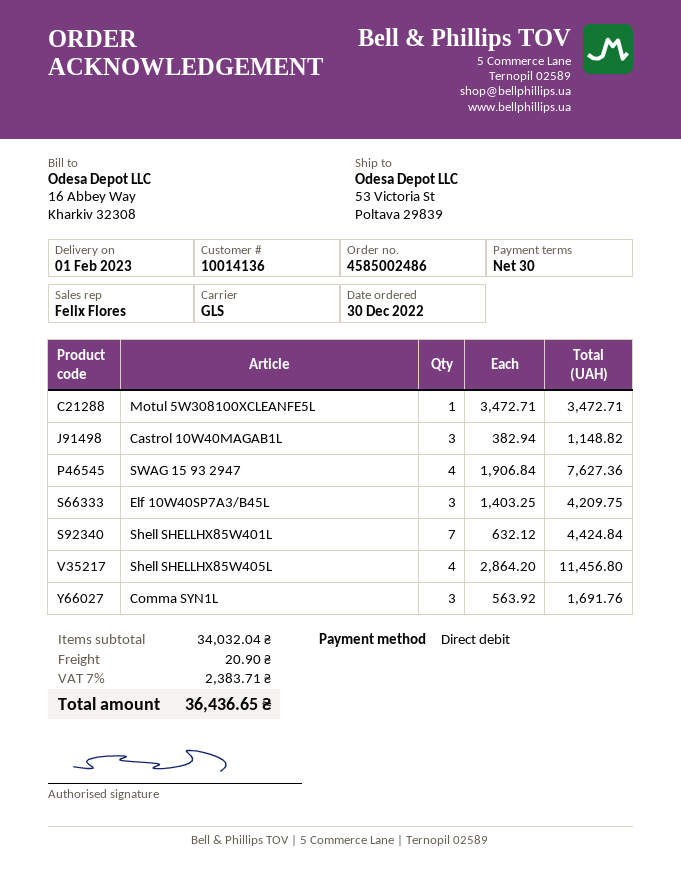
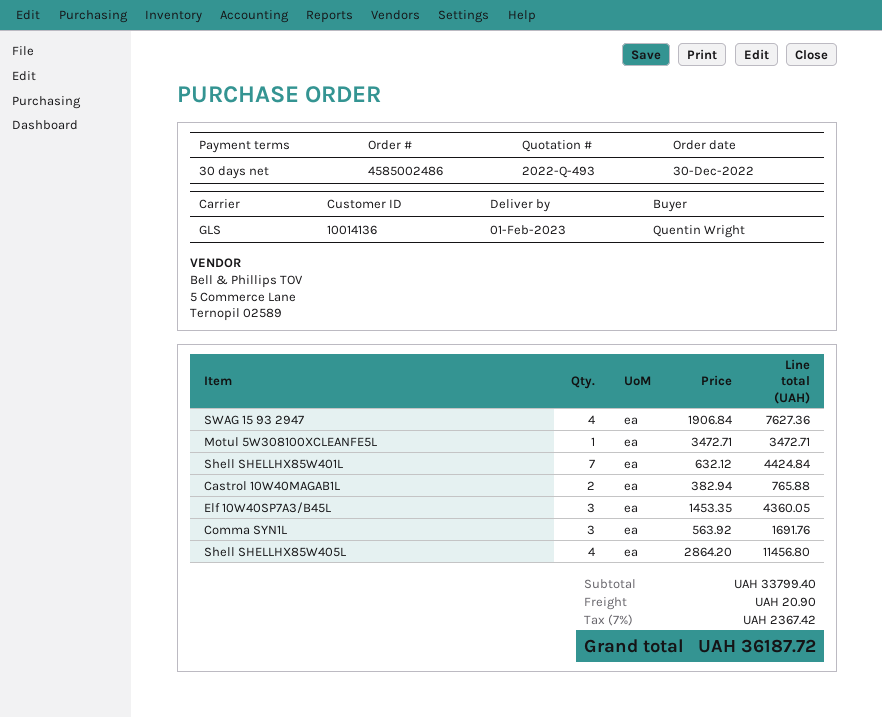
Castrol 10W40MAGAB1L: 3 x 382.94 = 1148.82 -> 2 x 382.94 = 765.88
Elf 10W40SP7A3/B45L: 3 x 1403.25 = 4209.75 -> 3 x 1453.35 = 4360.05
subtotal: 34032.04 -> 33799.40
tax: 7% = 2383.71 -> 7% = 2367.42
total: 36436.65 -> 36187.72

